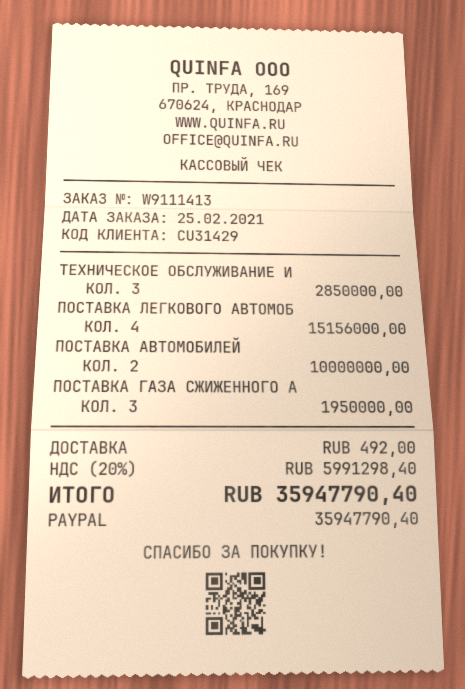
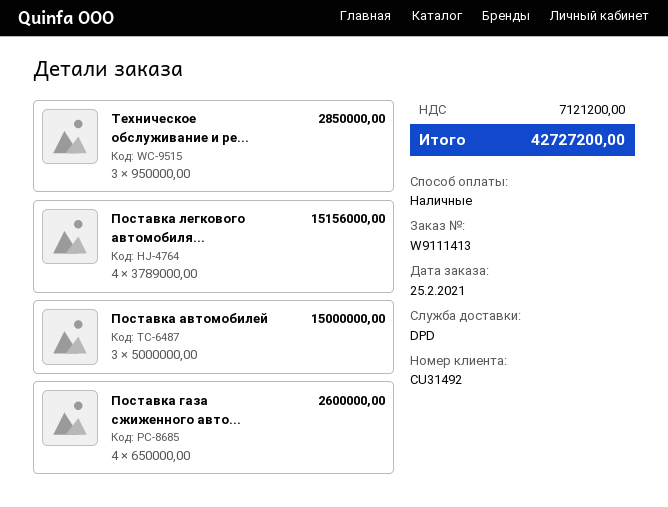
customer number: CU31429 -> CU31492
payment method: PayPal -> cash
ПОСТАВКА АВТОМОБИЛЕЙ: 2 for 10000000.00 -> 3 for 15000000.00
ПОСТАВКА ГАЗА СЖИЖЕННОГО А: 3 for 1950000.00 -> 4 for 2600000.00
shipping: 492.00 -> none
tax: 5991298.40 -> 7121200.00
total: 35947790.40 -> 42727200.00

